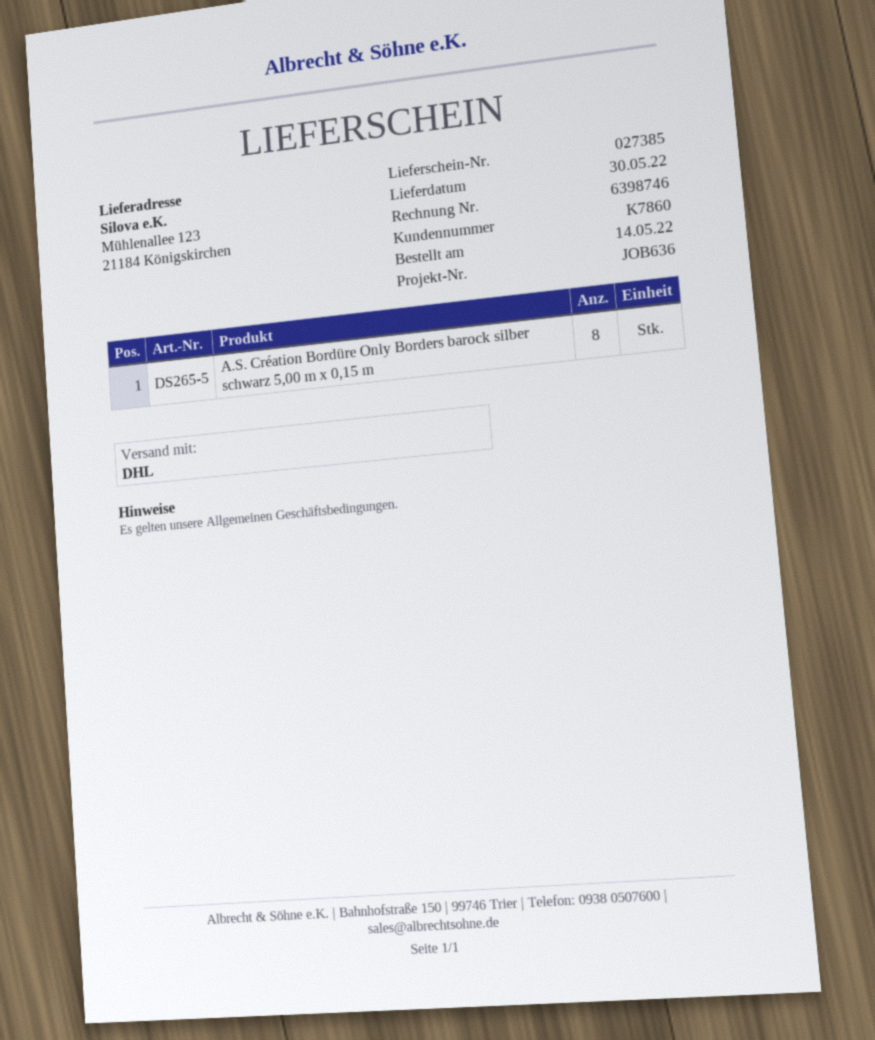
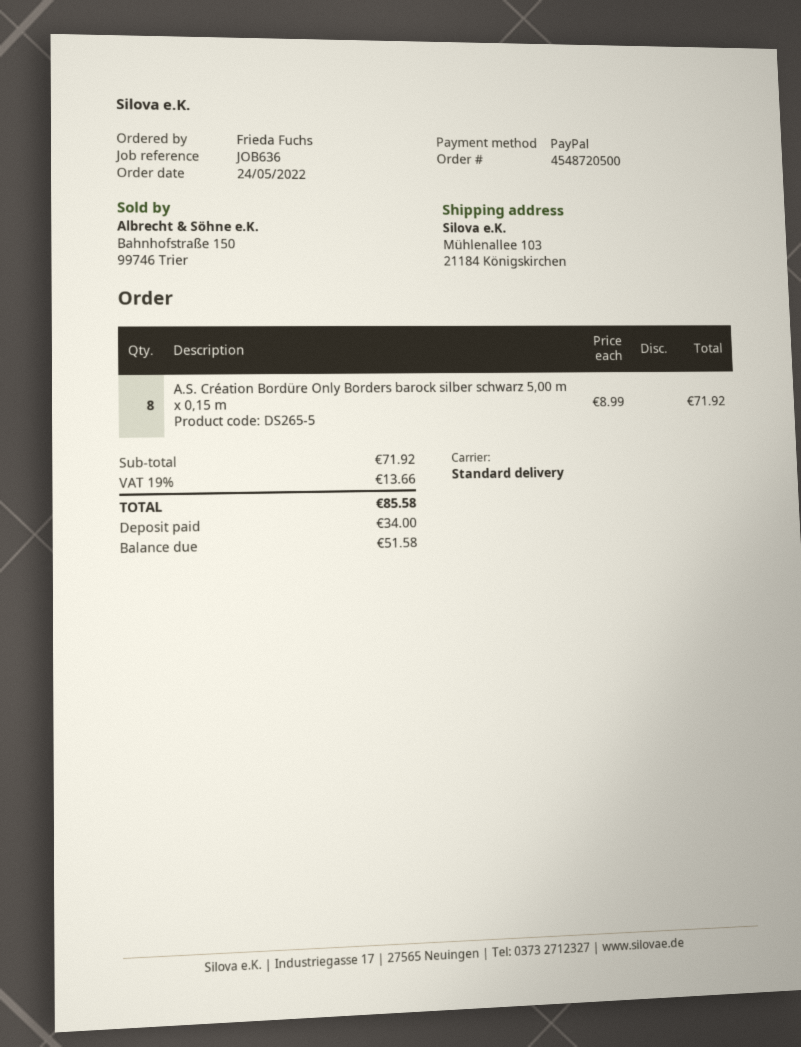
order date: 2022-05-14 -> 2022-05-24
shipping method: DHL -> standard
ship to: Mühlenallee 123, 21184 Königskirchen -> Mühlenallee 103, 21184 Königskirchen

